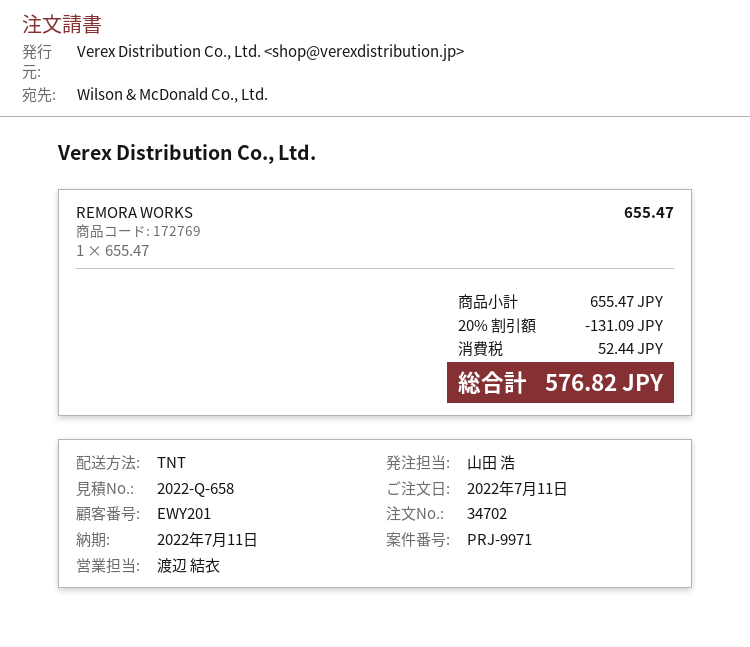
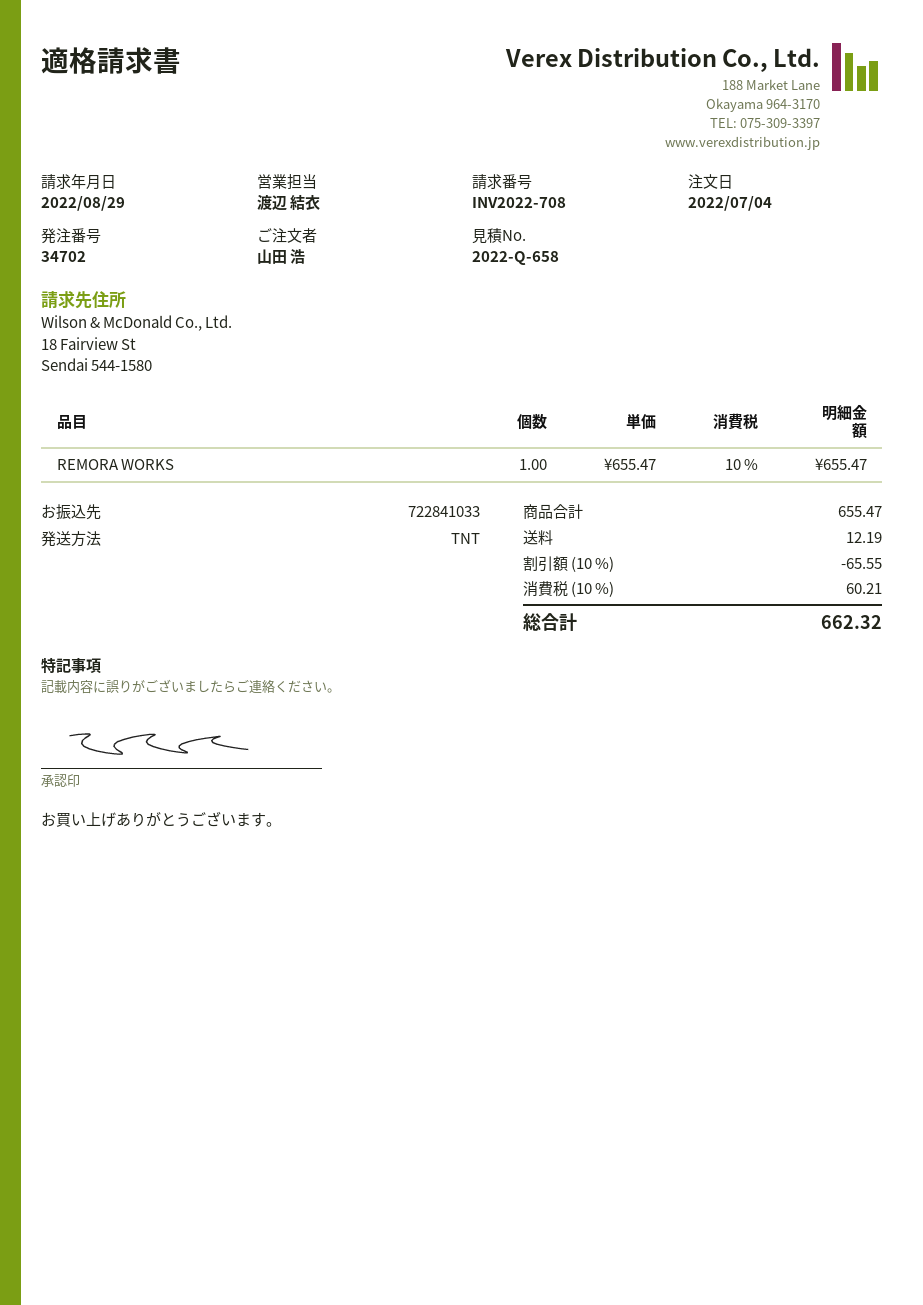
order date: 2022-07-11 -> 2022-07-04
discount: 20% = 131.09 -> 10% = 65.55
shipping: none -> 12.19
tax: 52.44 -> 60.21
total: 576.82 -> 662.32

